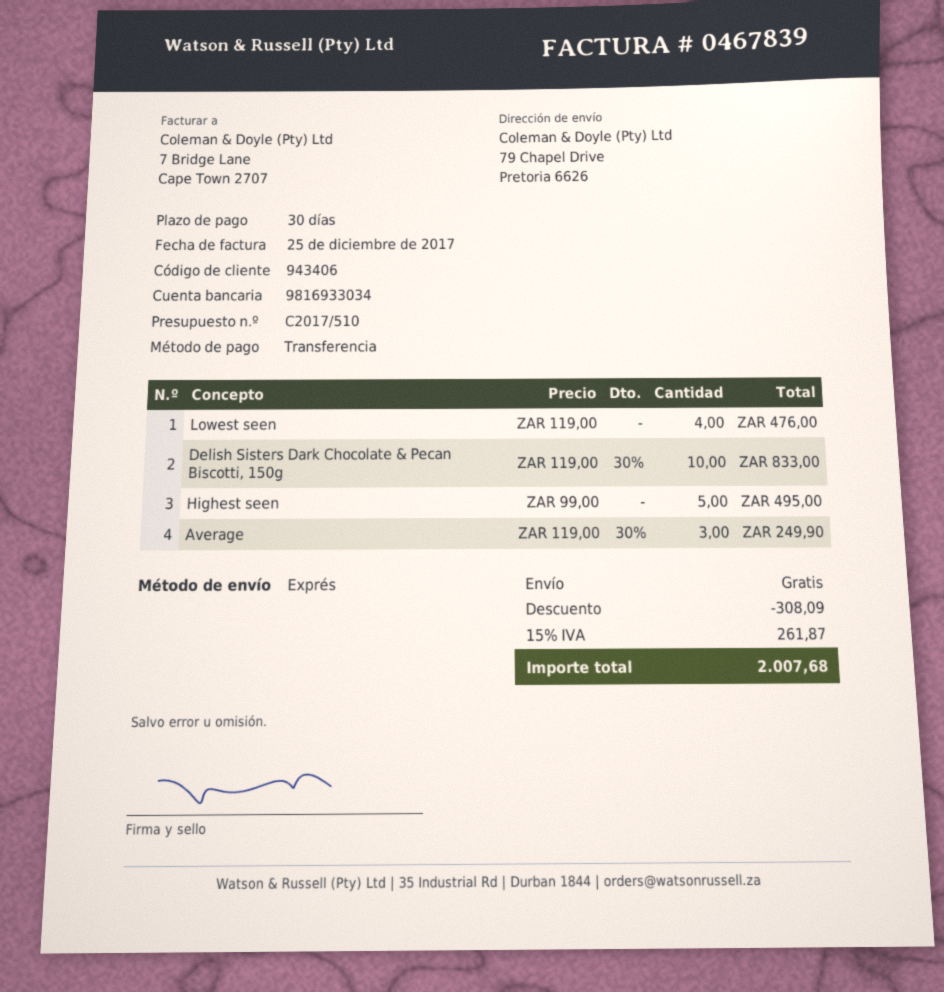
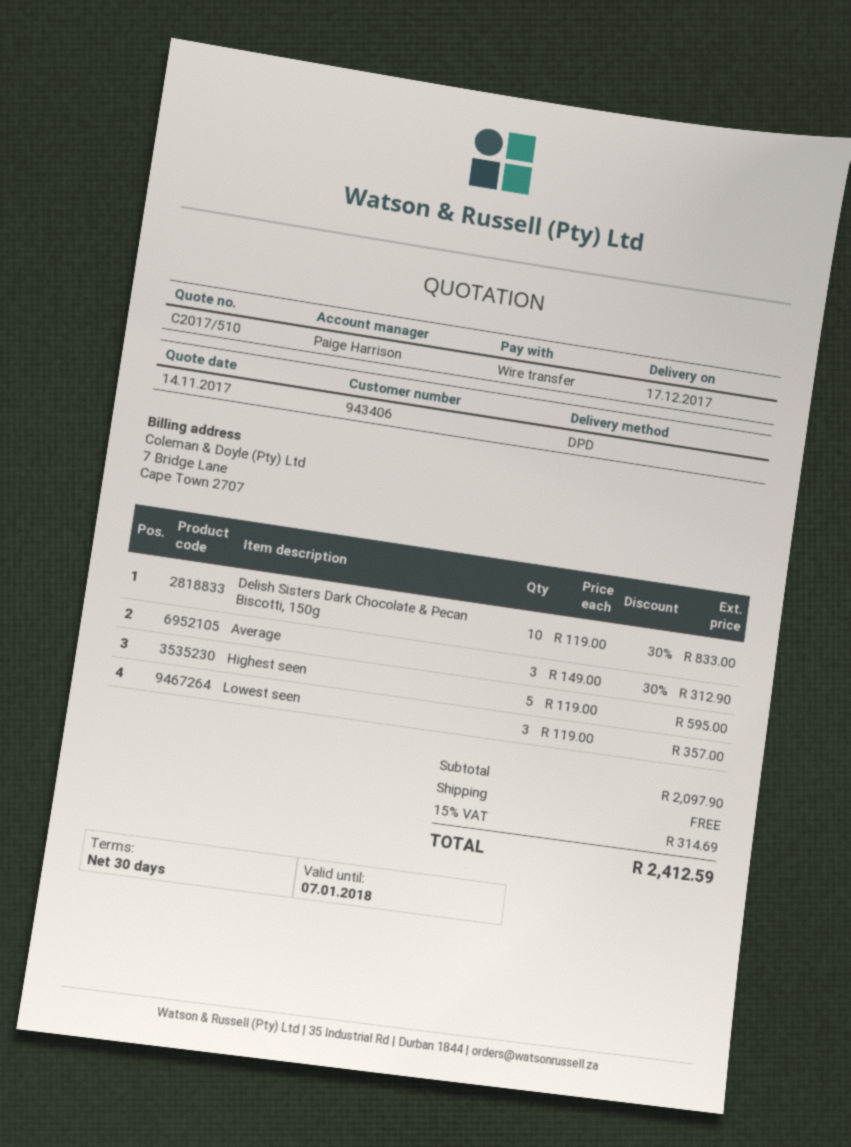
shipping method: express -> DPD
Lowest seen: 4 x 119.00 = 476.00 -> 3 x 119.00 = 357.00
Highest seen: 5 x 99.00 = 495.00 -> 5 x 119.00 = 595.00
Average: 3 x 119.00 - 30% = 249.90 -> 3 x 149.00 - 30% = 312.90
discount: 308.09 -> none
tax: 15% = 261.87 -> 15% = 314.69
total: 2007.68 -> 2412.59

